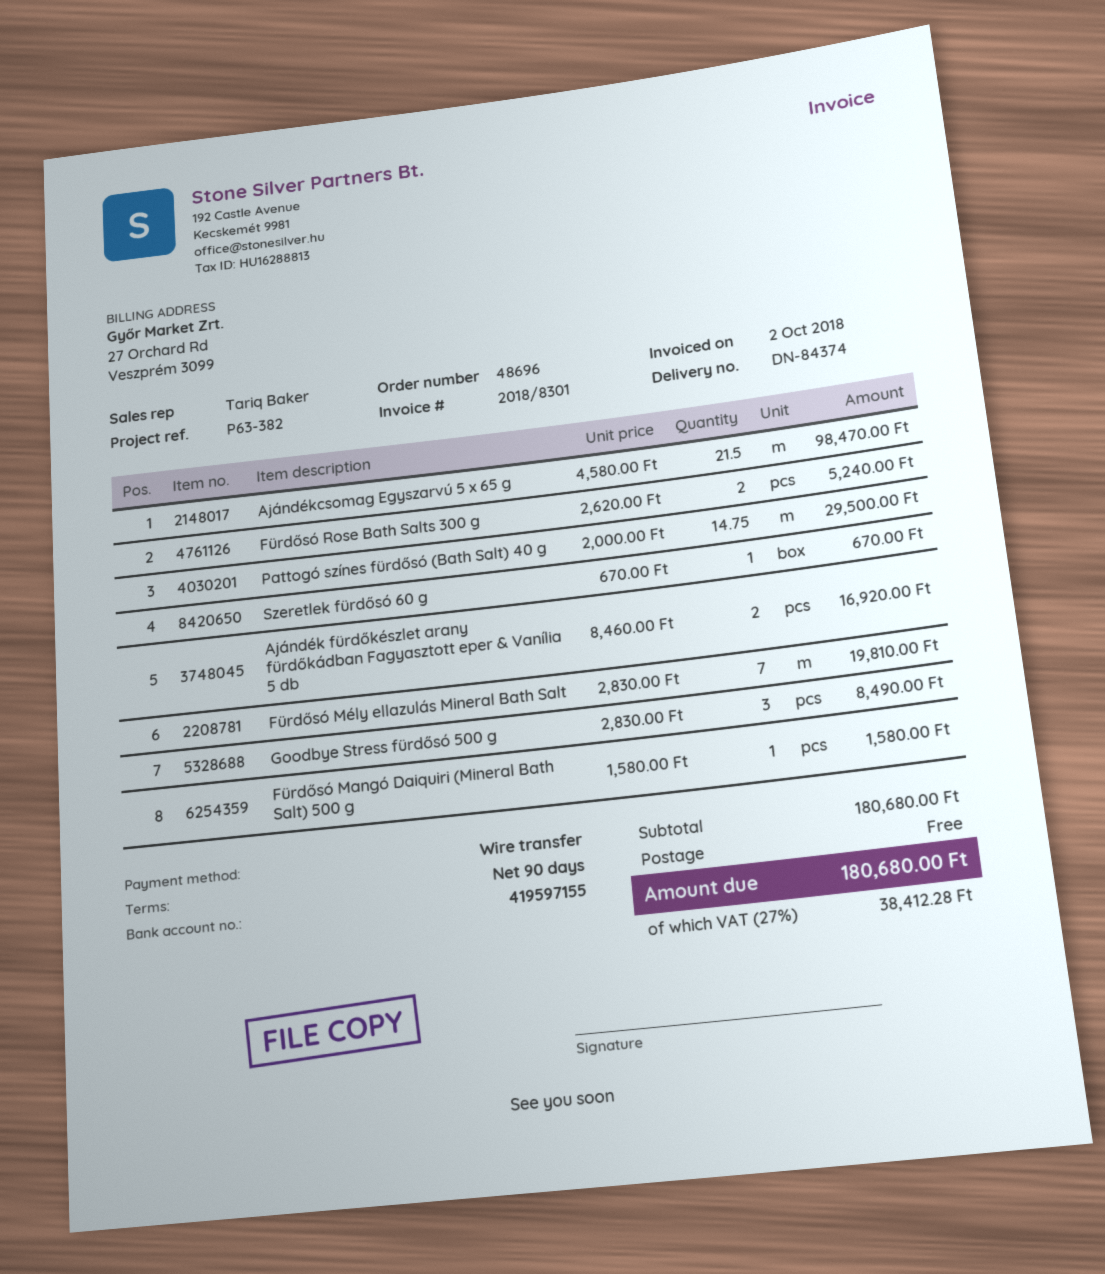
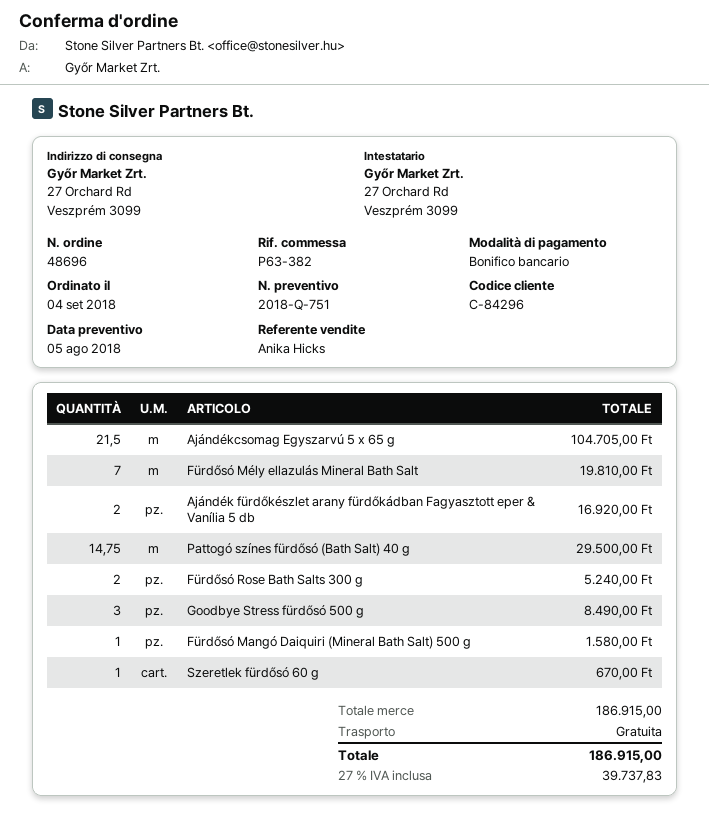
sales rep: Tariq Baker -> Anika Hicks
Ajándékcsomag Egyszarvú 5 x 65 g: 21.5 for 98470.00 -> 21.5 for 104705.00
subtotal: 180680.00 -> 186915.00
tax: 27% = 38412.28 -> 27% = 39737.83
total: 180680.00 -> 186915.00

